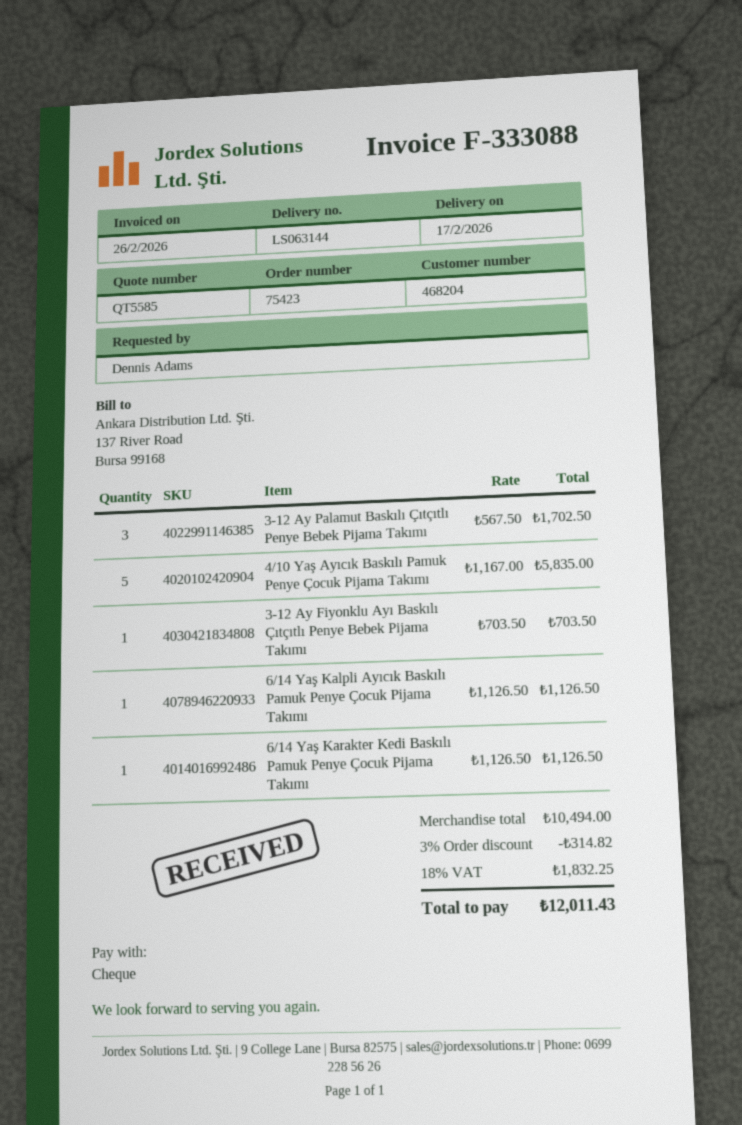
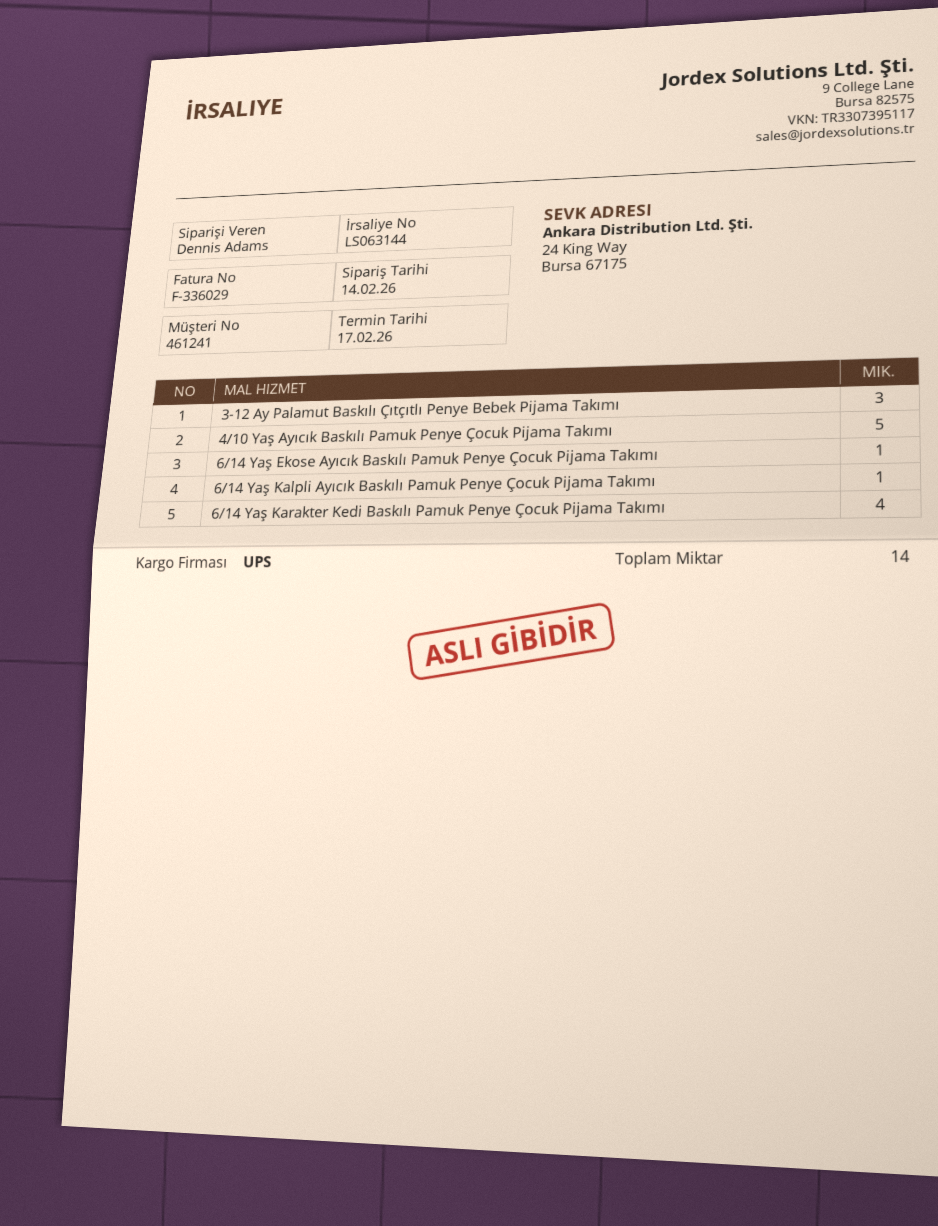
invoice number: F-333088 -> F-336029
customer number: 468204 -> 461241
3-12 Ay Fiyonklu Ayı Baskılı Çıtçıtlı Penye Bebek Pijama Takımı: 1 -> none
6/14 Yaş Karakter Kedi Baskılı Pamuk Penye Çocuk Pijama Takımı: 1 -> 4
6/14 Yaş Ekose Ayıcık Baskılı Pamuk Penye Çocuk Pijama Takımı: none -> 1

